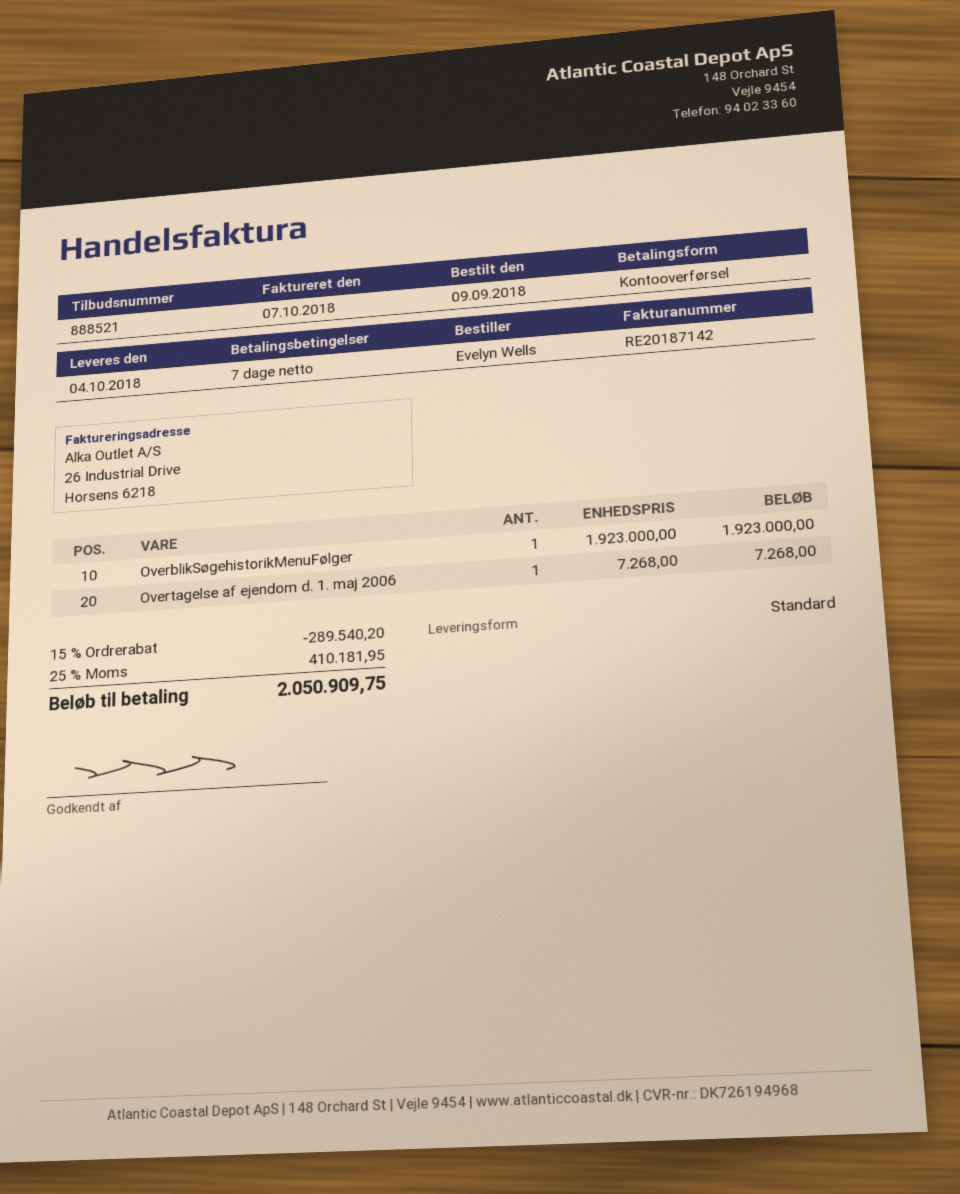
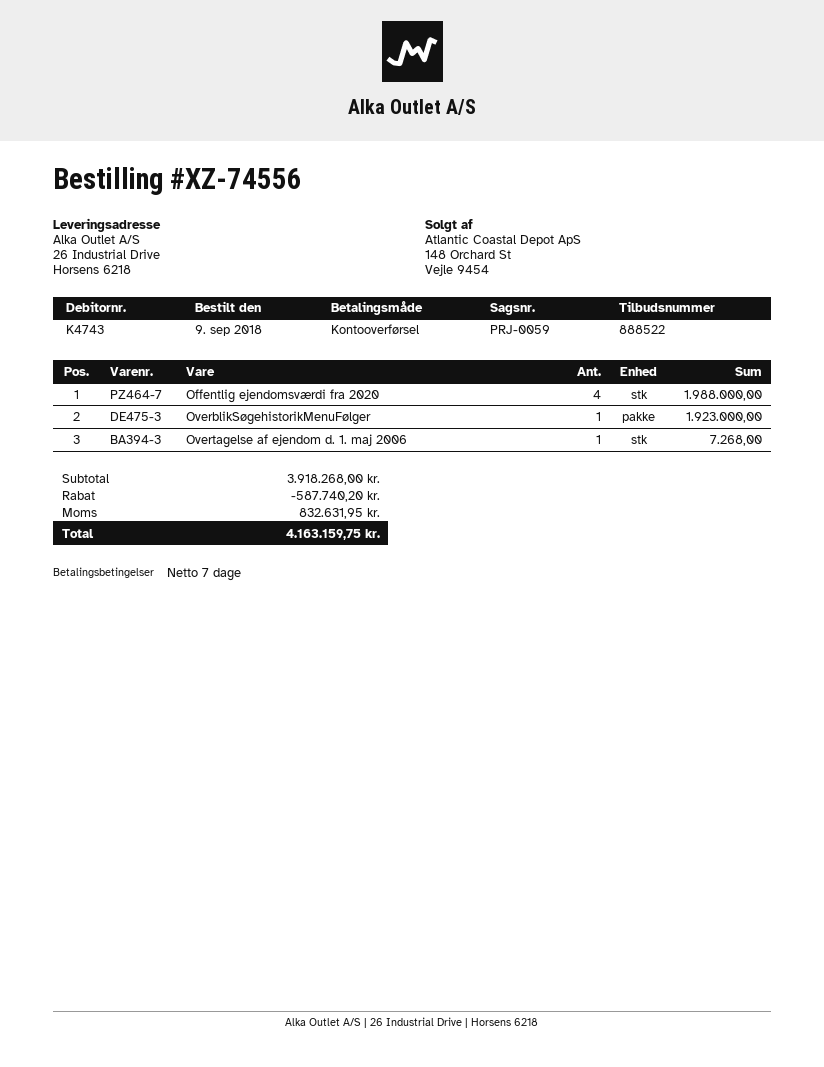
quote number: 888521 -> 888522
Offentlig ejendomsværdi fra 2020: none -> 4 for 1988000.00
discount: 289540.20 -> 587740.20
tax: 410181.95 -> 832631.95
total: 2050909.75 -> 4163159.75

